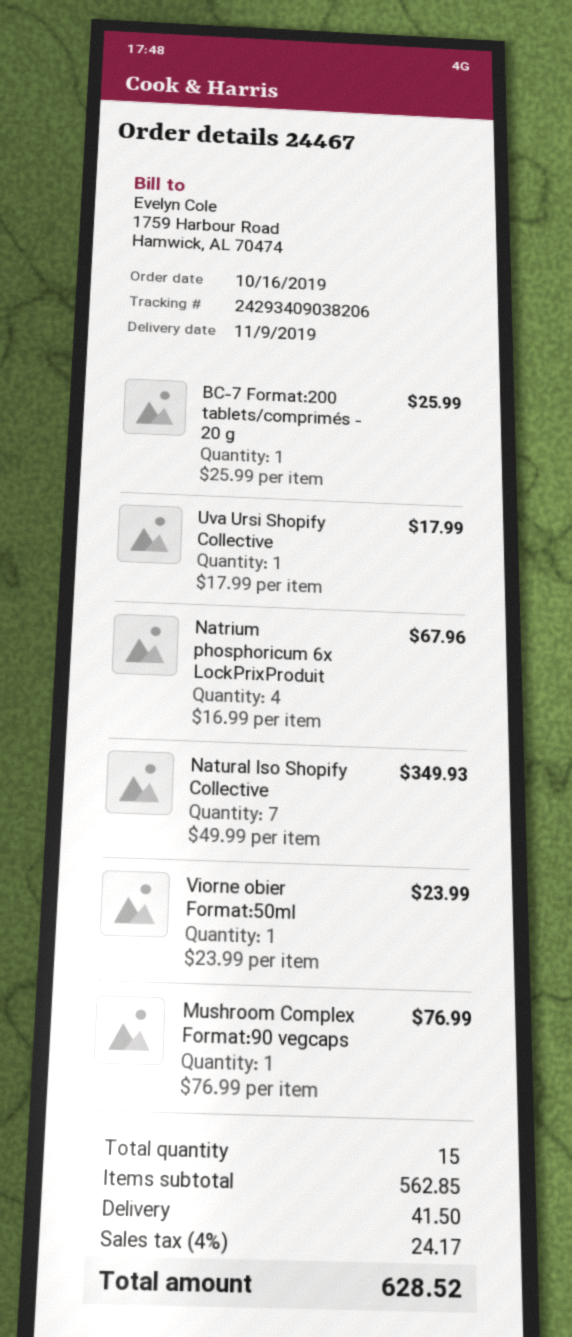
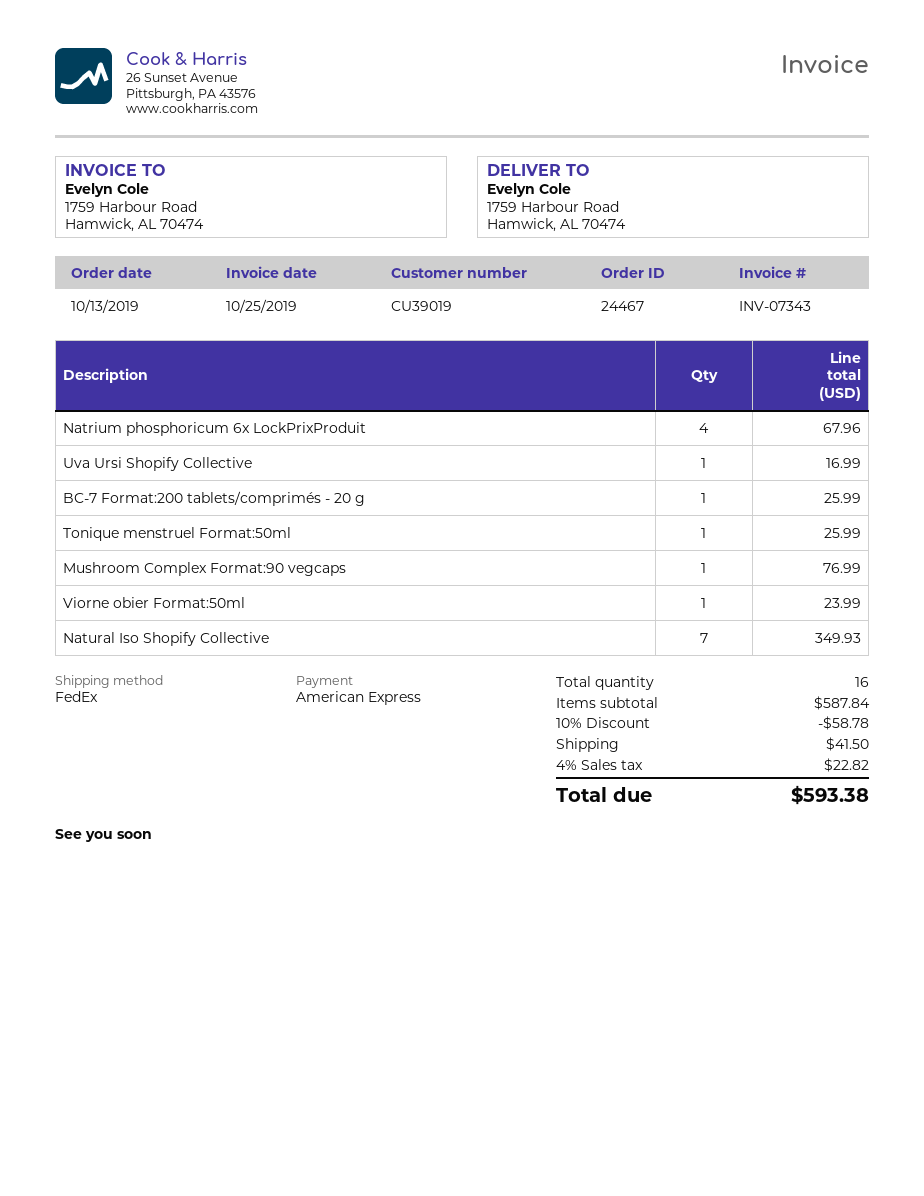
order date: 2019-10-16 -> 2019-10-13
Uva Ursi Shopify Collective: 1 for 17.99 -> 1 for 16.99
Tonique menstruel Format:50ml: none -> 1 for 25.99
total quantity: 15 -> 16
subtotal: 562.85 -> 587.84
discount: none -> 10% = 58.78
tax: 4% = 24.17 -> 4% = 22.82
total: 628.52 -> 593.38

